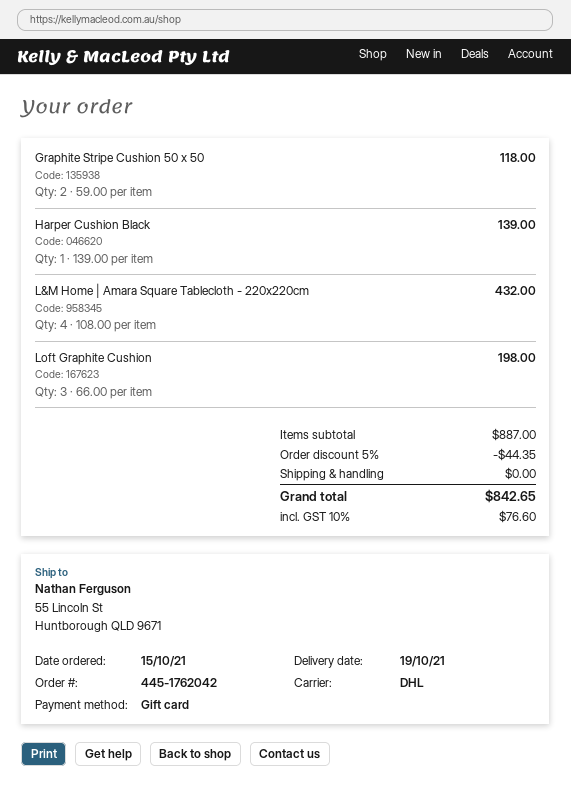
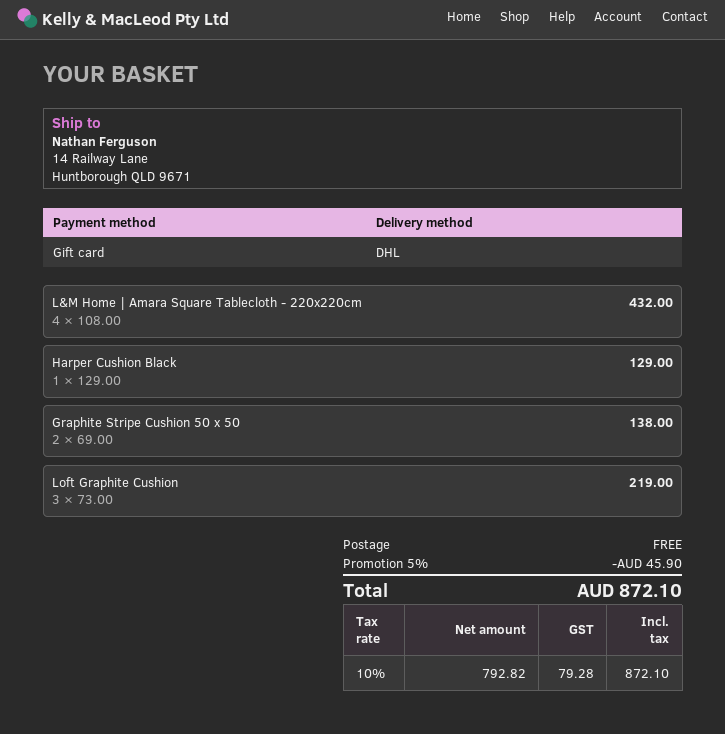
ship to: 55 Lincoln St, Huntborough QLD 9671 -> 14 Railway Lane, Huntborough QLD 9671
Graphite Stripe Cushion 50 x 50: 2 x 59.00 = 118.00 -> 2 x 69.00 = 138.00
Harper Cushion Black: 1 x 139.00 = 139.00 -> 1 x 129.00 = 129.00
Loft Graphite Cushion: 3 x 66.00 = 198.00 -> 3 x 73.00 = 219.00
discount: 5% = 44.35 -> 5% = 45.90
tax: 10% = 76.60 -> 10% = 79.28
total: 842.65 -> 872.10

